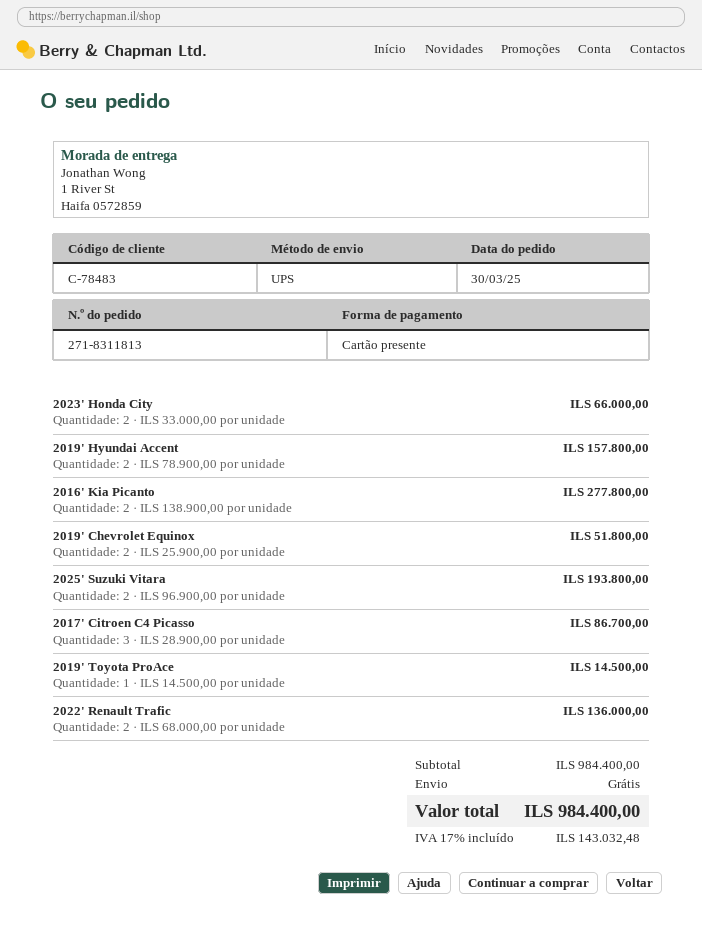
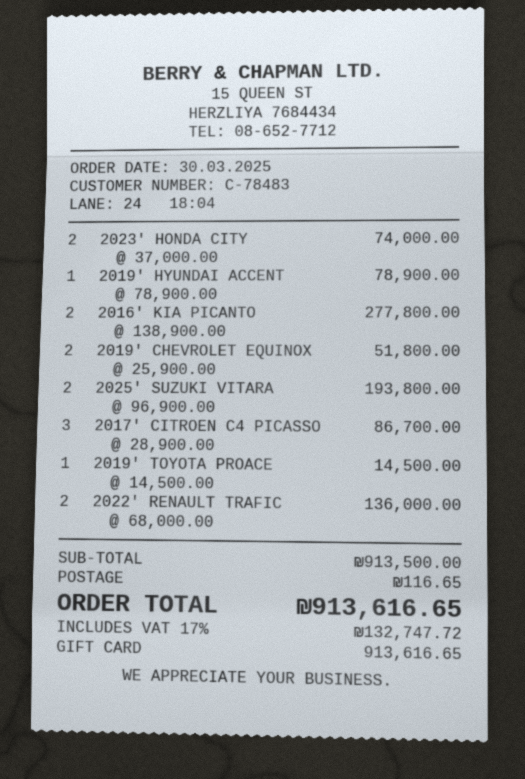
2023' Honda City: 2 x 33000.00 = 66000.00 -> 2 x 37000.00 = 74000.00
2019' Hyundai Accent: 2 x 78900.00 = 157800.00 -> 1 x 78900.00 = 78900.00
subtotal: 984400.00 -> 913500.00
shipping: 0.00 -> 116.65
tax: 17% = 143032.48 -> 17% = 132747.72
total: 984400.00 -> 913616.65

